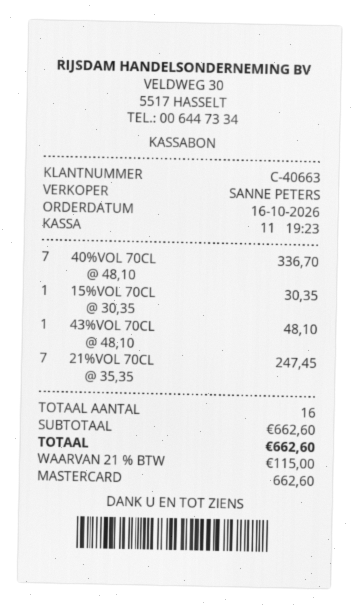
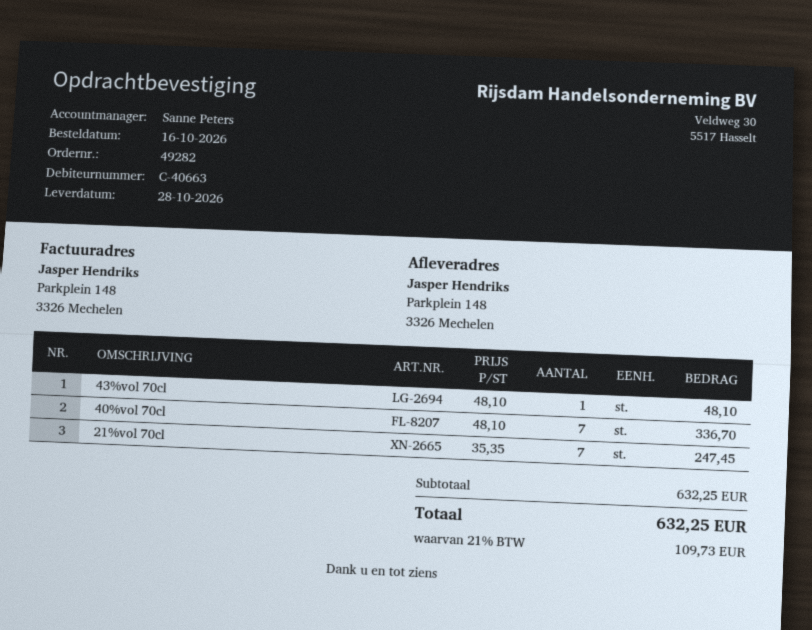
15%VOL 70CL: 1 x 30.35 = 30.35 -> none
subtotal: 662.60 -> 632.25
tax: 21% = 115.00 -> 21% = 109.73
total: 662.60 -> 632.25

